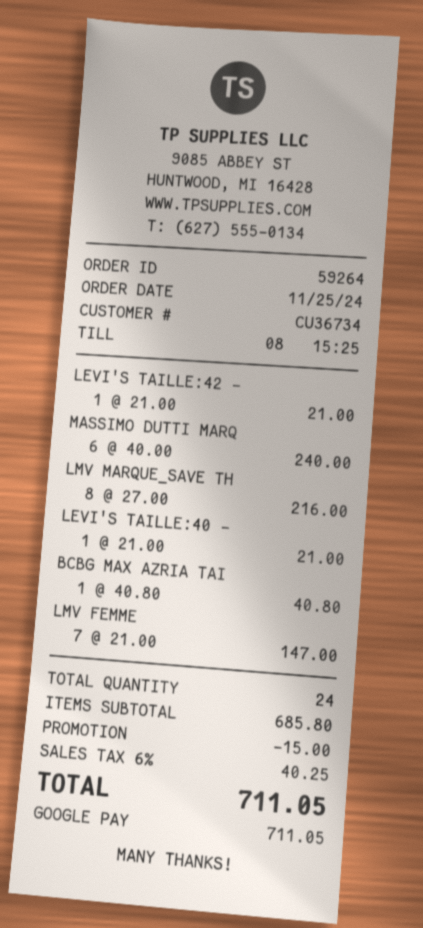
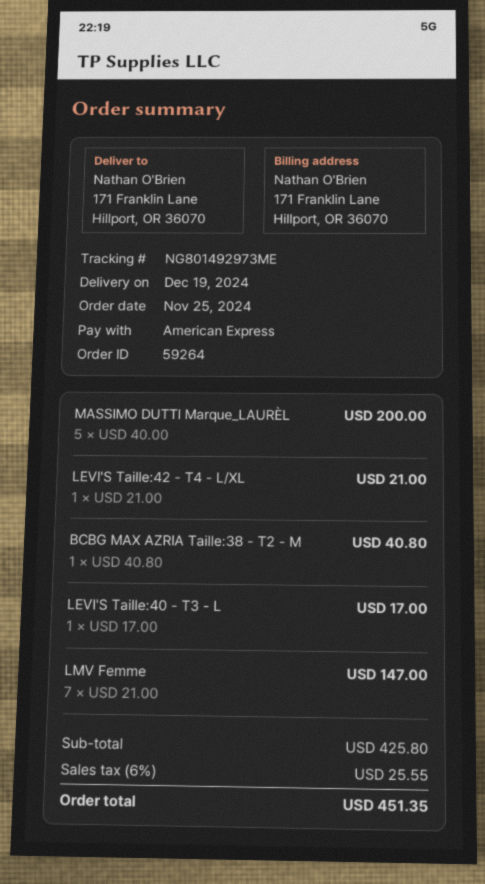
payment method: Google Pay -> American Express
MASSIMO DUTTI MARQ: 6 x 40.00 = 240.00 -> 5 x 40.00 = 200.00
LMV MARQUE_SAVE TH: 8 x 27.00 = 216.00 -> none
LEVI'S TAILLE:40 -: 1 x 21.00 = 21.00 -> 1 x 17.00 = 17.00
subtotal: 685.80 -> 425.80
discount: 15.00 -> none
tax: 6% = 40.25 -> 6% = 25.55
total: 711.05 -> 451.35

